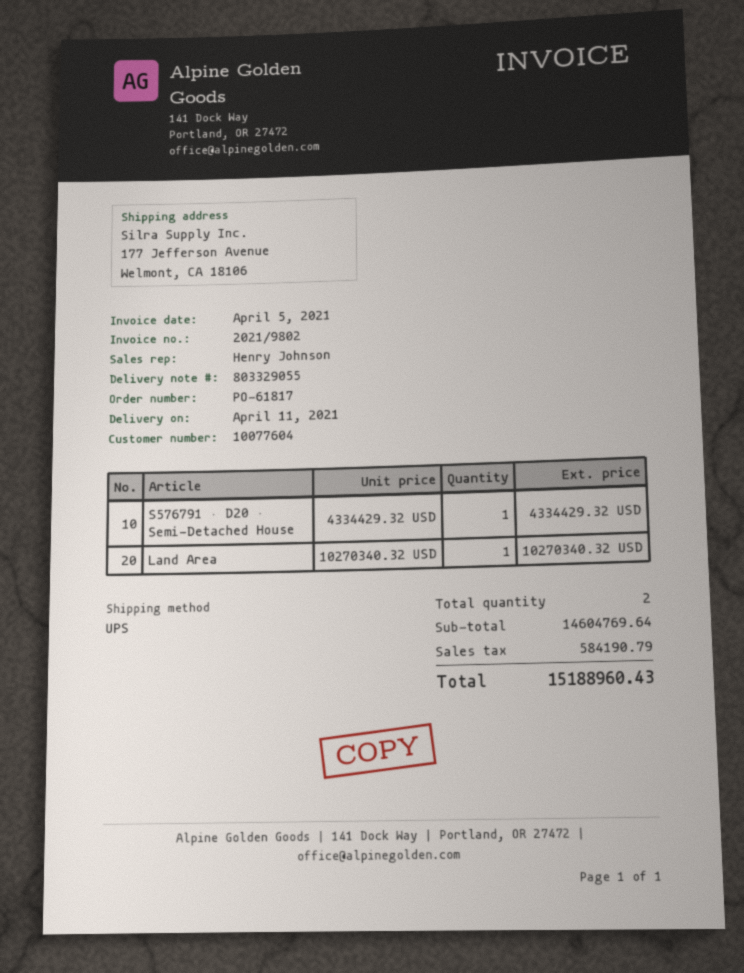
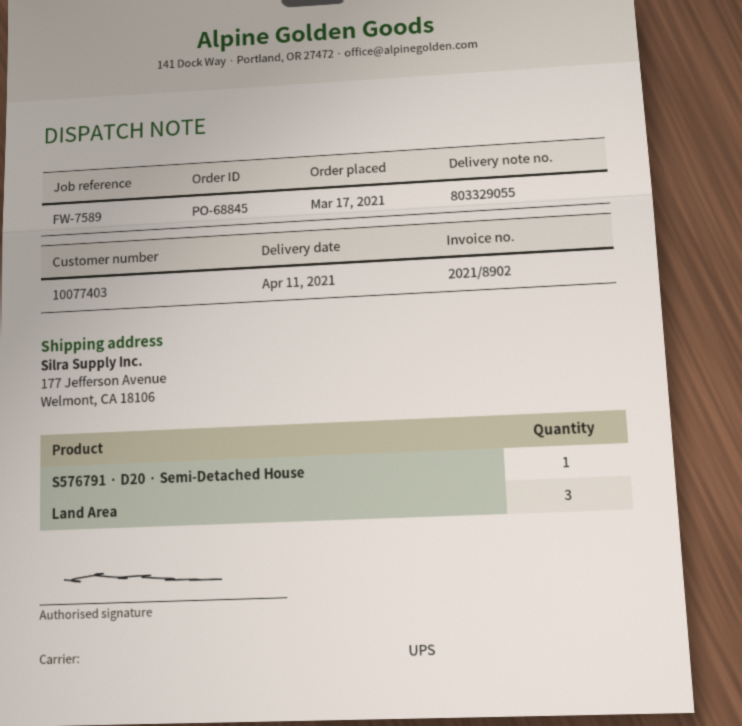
order number: PO-61817 -> PO-68845
invoice number: 2021/9802 -> 2021/8902
customer number: 10077604 -> 10077403
Land Area: 1 -> 3

